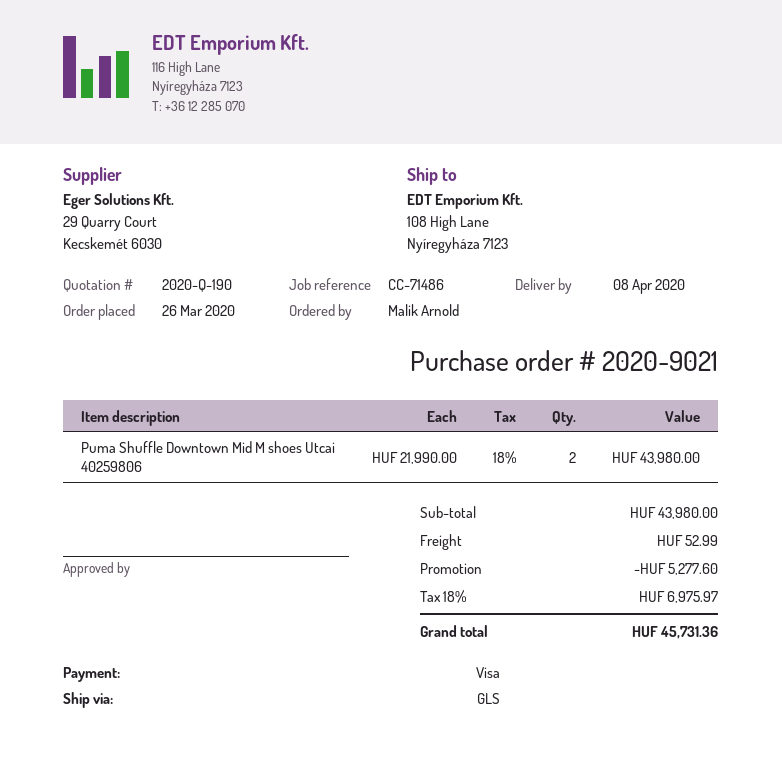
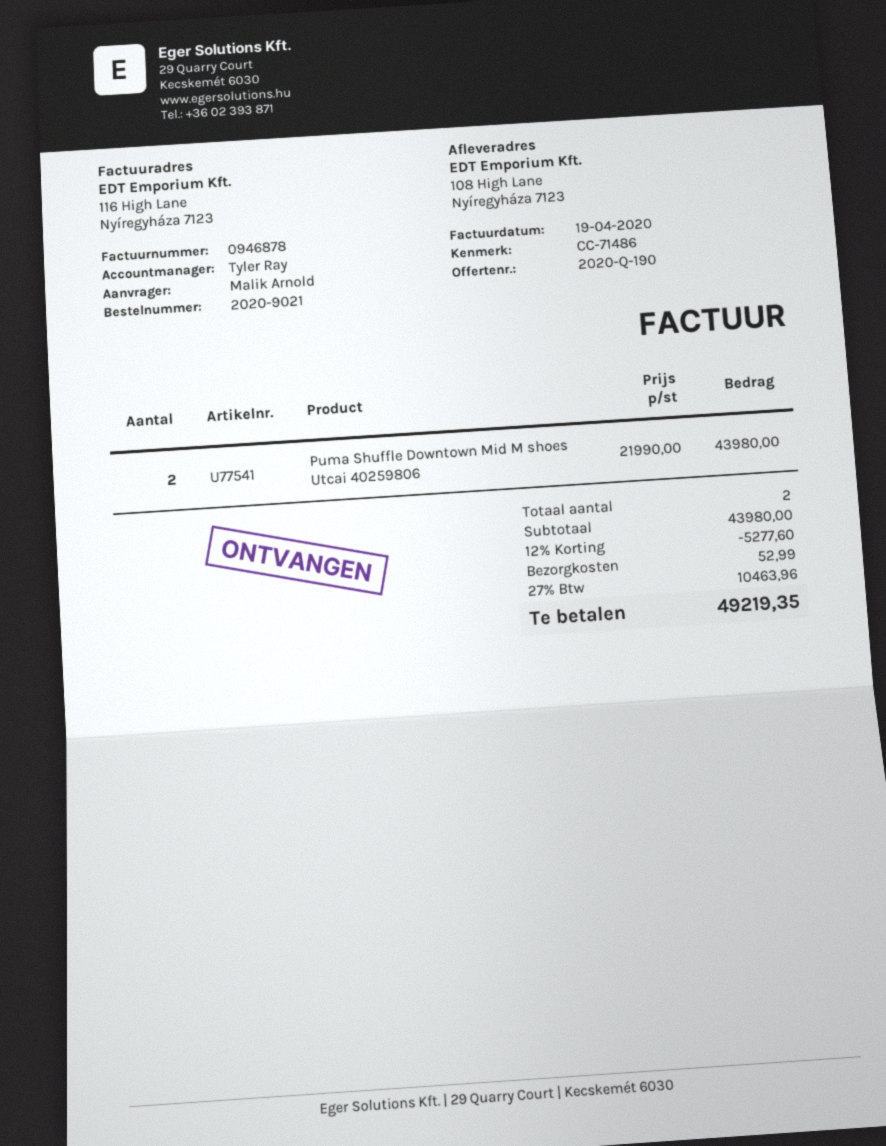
tax: 18% = 6975.97 -> 27% = 10463.96
total: 45731.36 -> 49219.35

